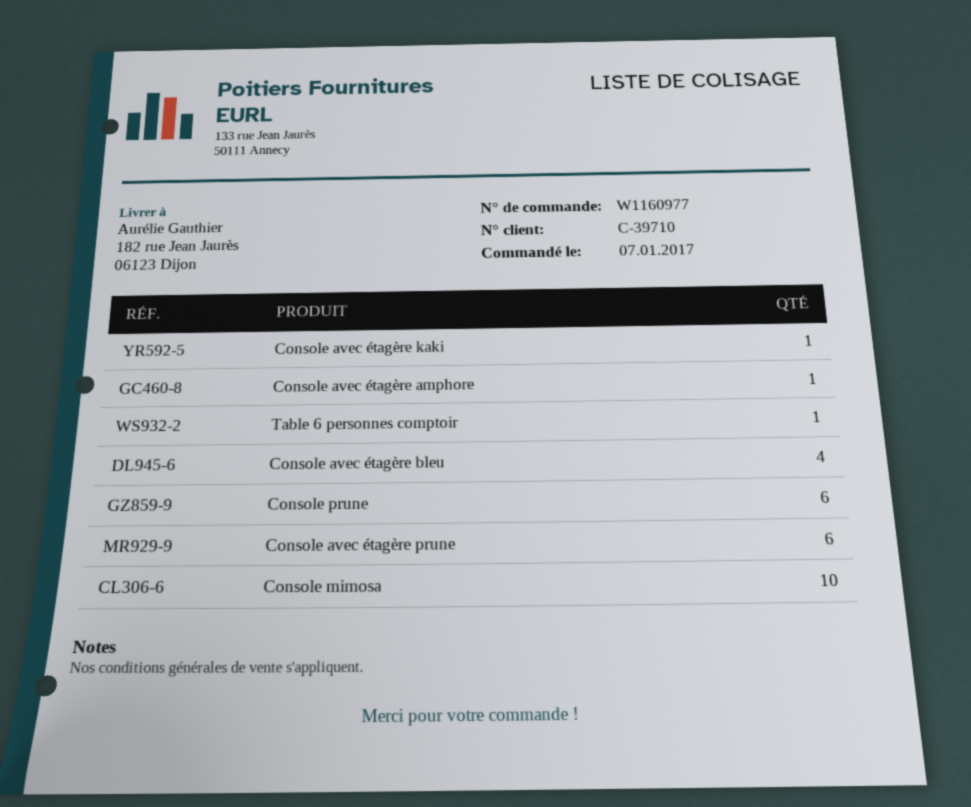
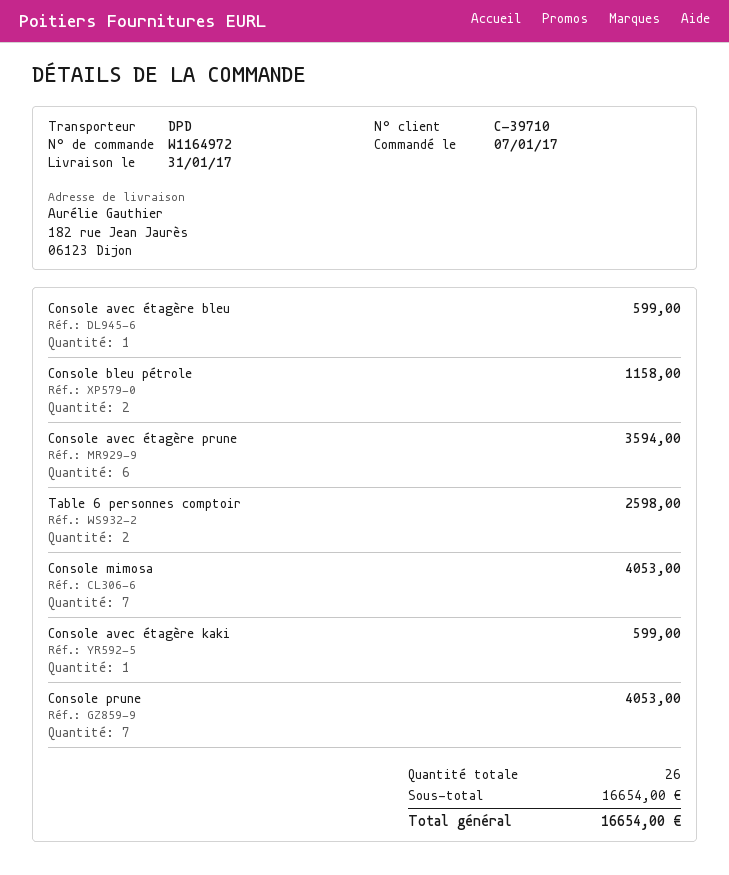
order number: W1160977 -> W1164972
Console avec étagère amphore: 1 -> none
Table 6 personnes comptoir: 1 -> 2
Console avec étagère bleu: 4 -> 1
Console prune: 6 -> 7
Console mimosa: 10 -> 7
Console bleu pétrole: none -> 2

